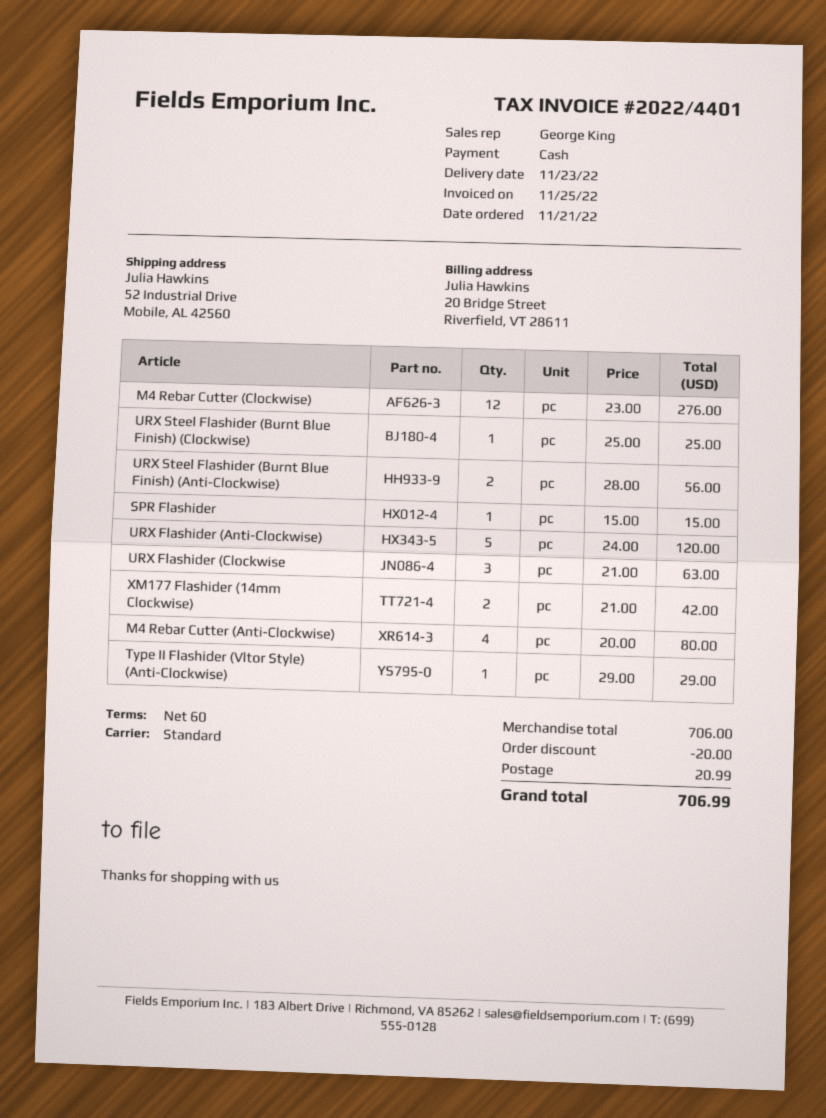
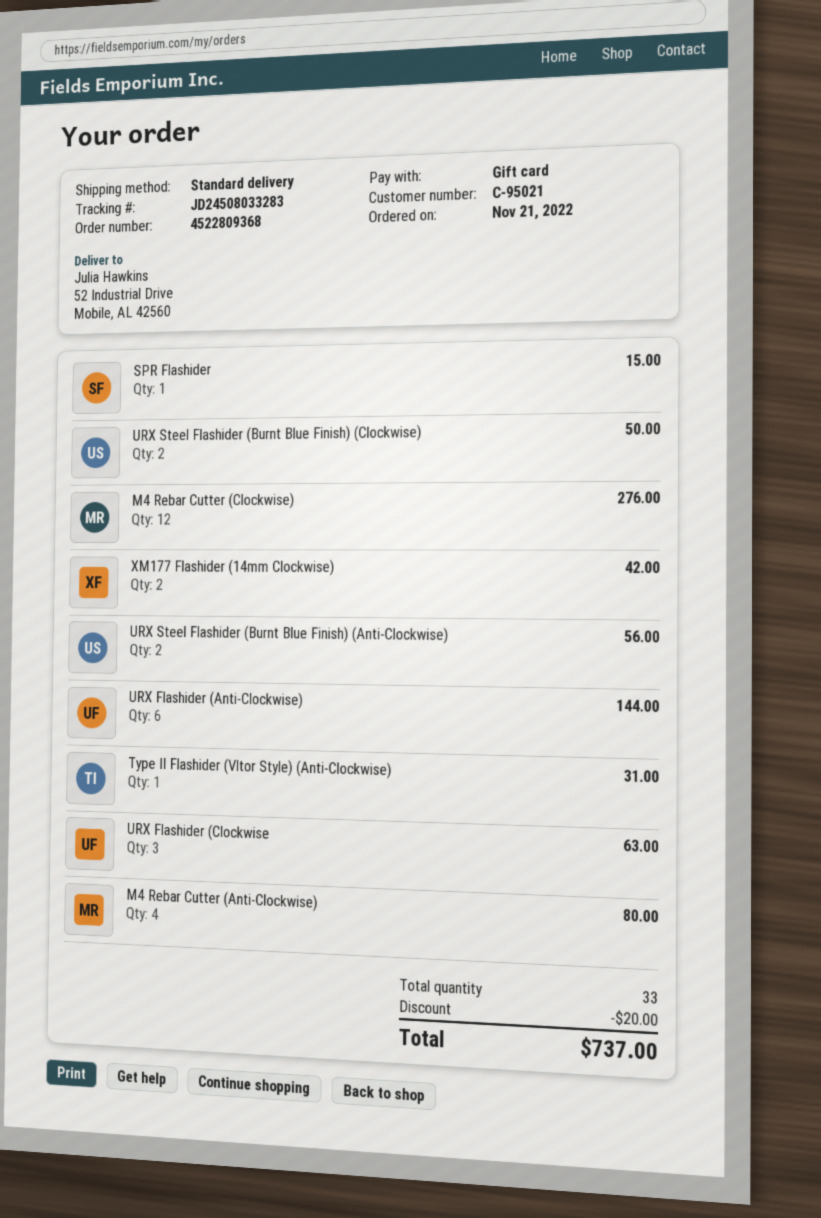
payment method: cash -> gift card
URX Steel Flashider (Burnt Blue Finish) (Clockwise): 1 for 25.00 -> 2 for 50.00
URX Flashider (Anti-Clockwise): 5 for 120.00 -> 6 for 144.00
Type II Flashider (Vltor Style) (Anti-Clockwise): 1 for 29.00 -> 1 for 31.00
shipping: 20.99 -> none
total: 706.99 -> 737.00

